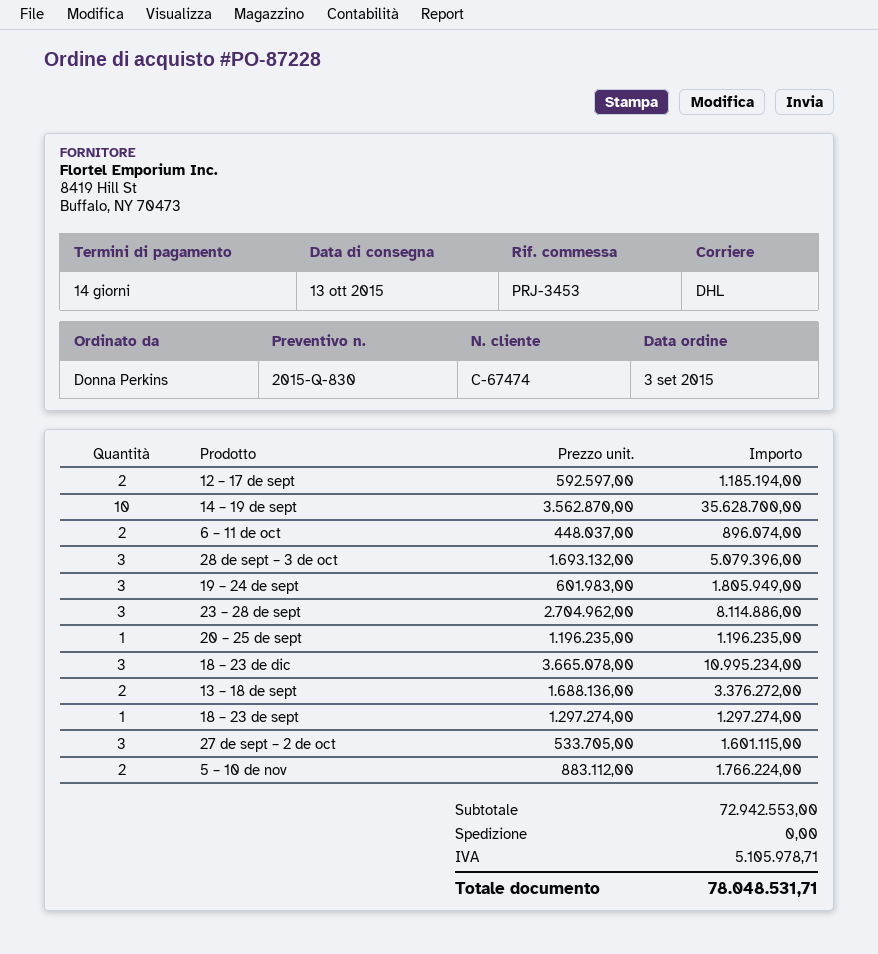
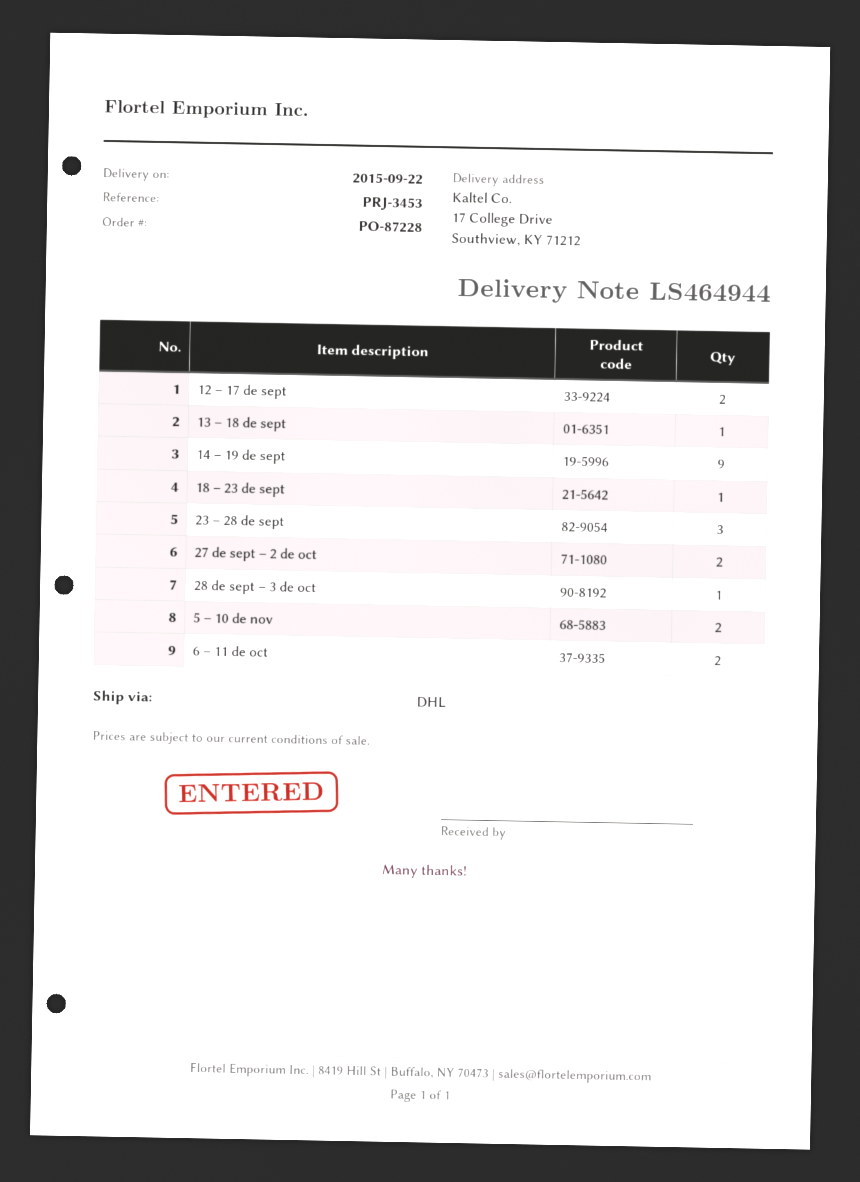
delivery date: 2015-10-13 -> 2015-09-22
14 – 19 de sept: 10 -> 9
28 de sept – 3 de oct: 3 -> 1
19 – 24 de sept: 3 -> none
20 – 25 de sept: 1 -> none
18 – 23 de dic: 3 -> none
13 – 18 de sept: 2 -> 1
27 de sept – 2 de oct: 3 -> 2

